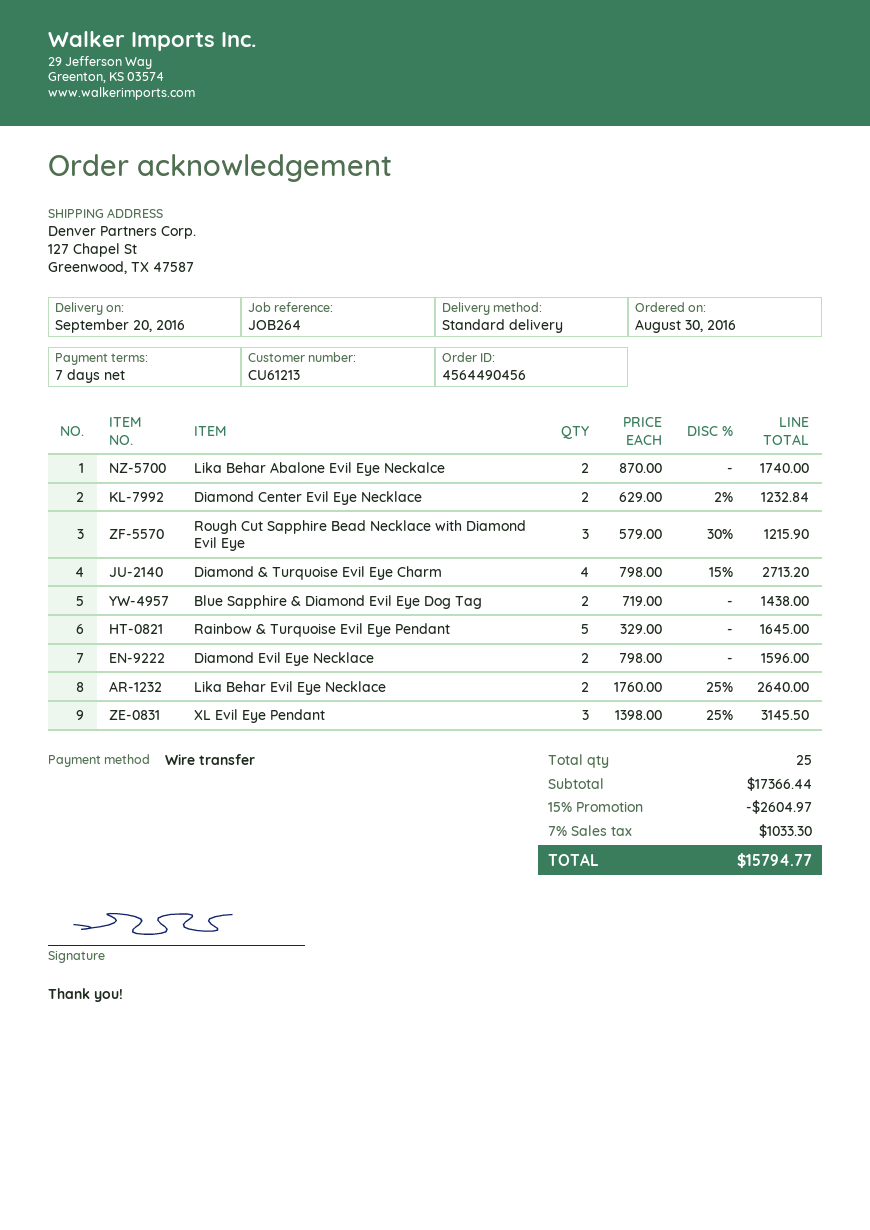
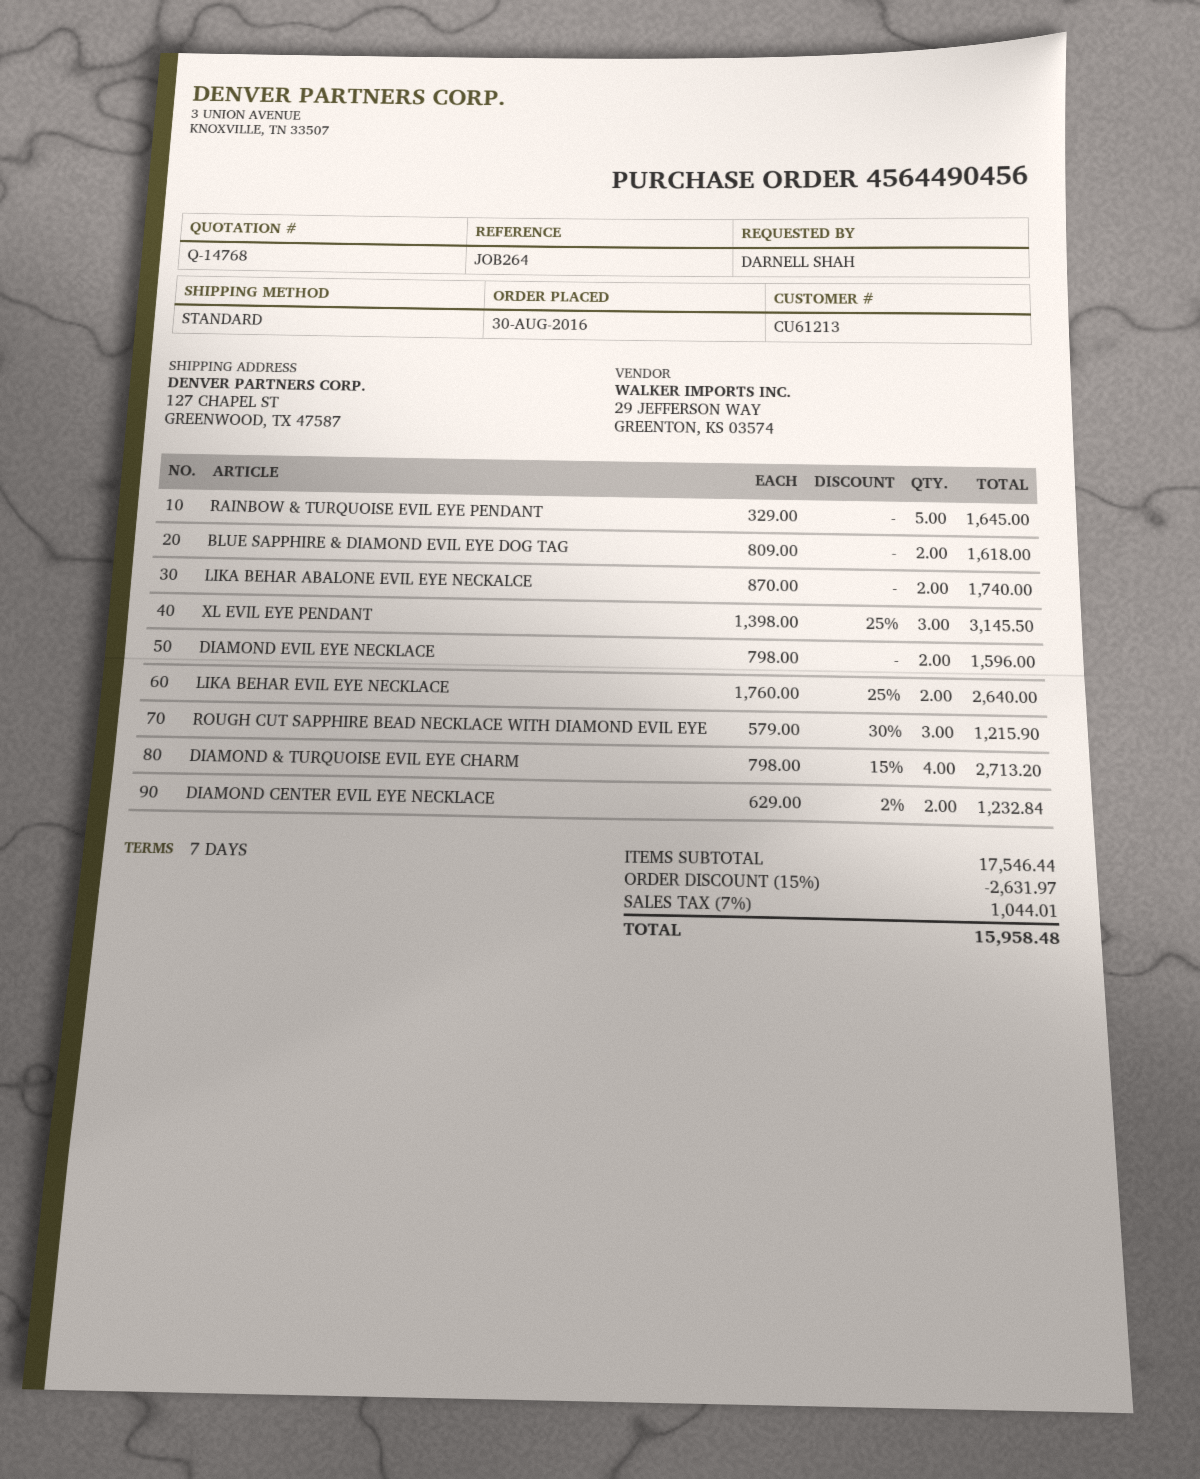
Blue Sapphire & Diamond Evil Eye Dog Tag: 2 x 719.00 = 1438.00 -> 2 x 809.00 = 1618.00
subtotal: 17366.44 -> 17546.44
discount: 15% = 2604.97 -> 15% = 2631.97
tax: 7% = 1033.30 -> 7% = 1044.01
total: 15794.77 -> 15958.48

